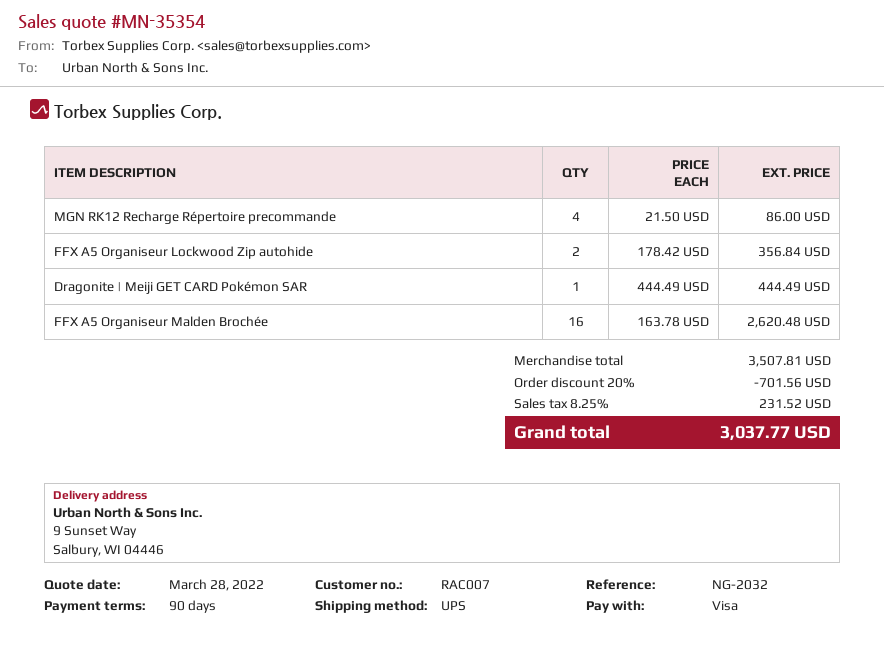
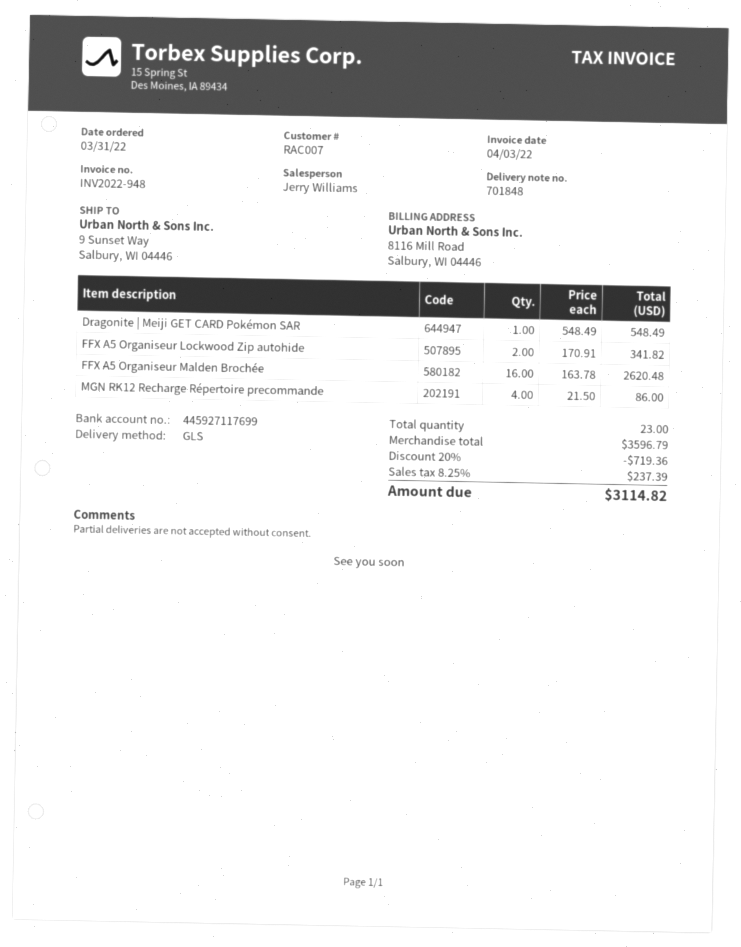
shipping method: UPS -> GLS
FFX A5 Organiseur Lockwood Zip autohide: 2 x 178.42 = 356.84 -> 2 x 170.91 = 341.82
Dragonite | Meiji GET CARD Pokémon SAR: 1 x 444.49 = 444.49 -> 1 x 548.49 = 548.49
subtotal: 3507.81 -> 3596.79
discount: 20% = 701.56 -> 20% = 719.36
tax: 8.25% = 231.52 -> 8.25% = 237.39
total: 3037.77 -> 3114.82

